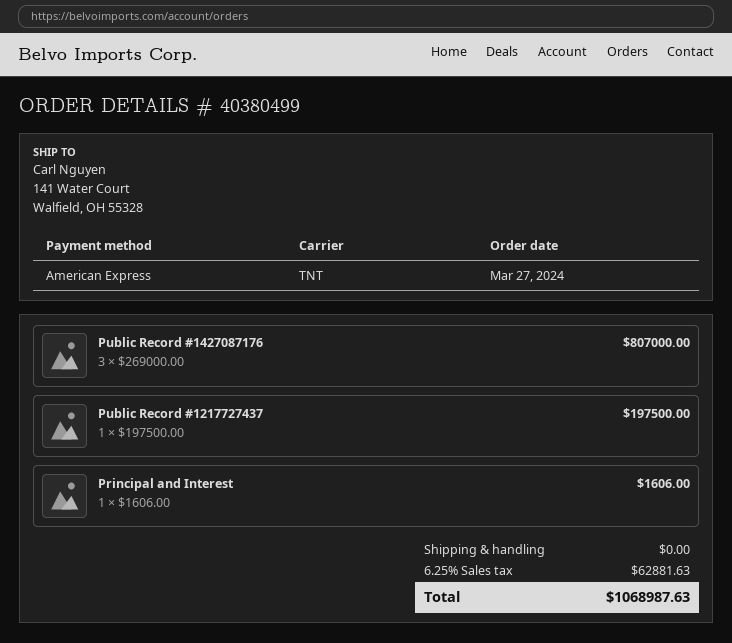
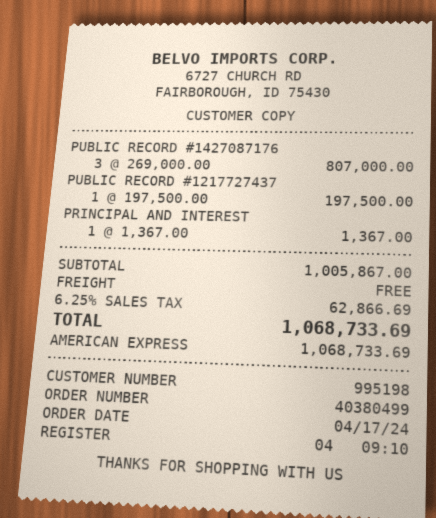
order date: 2024-03-27 -> 2024-04-17
Principal and Interest: 1 x 1606.00 = 1606.00 -> 1 x 1367.00 = 1367.00
tax: 6.25% = 62881.63 -> 6.25% = 62866.69
total: 1068987.63 -> 1068733.69

